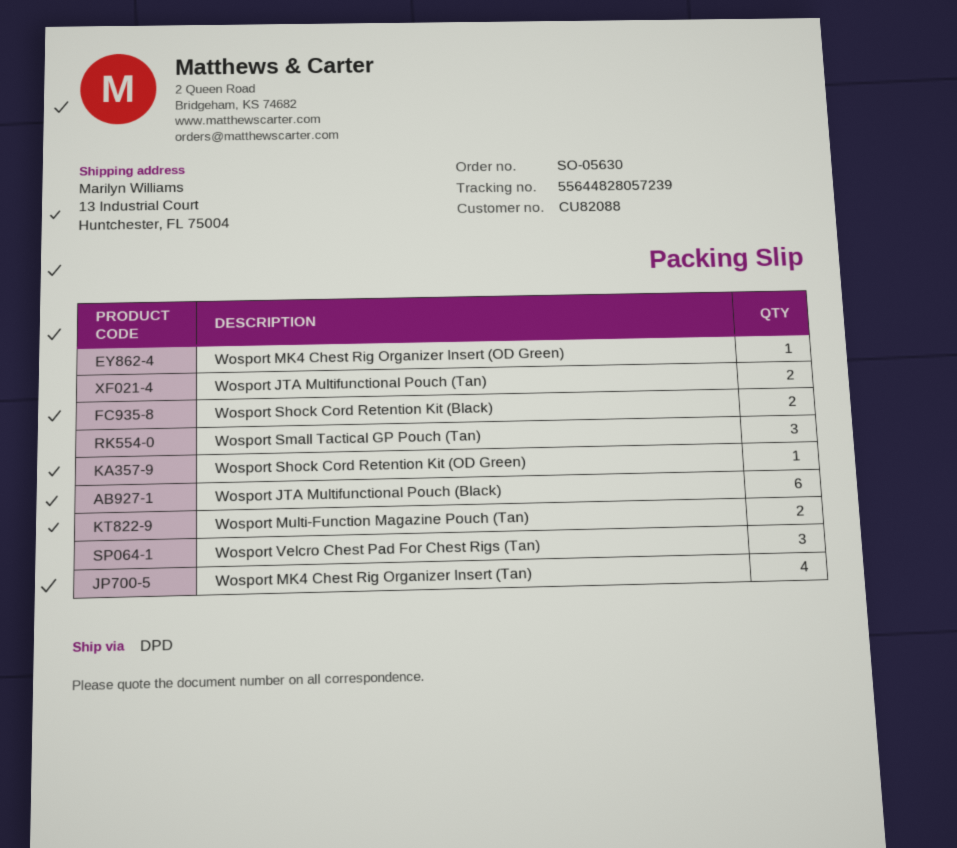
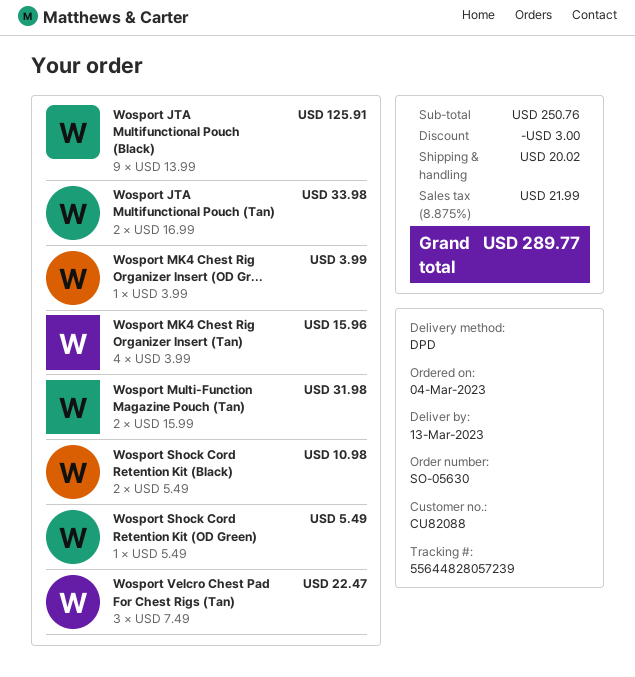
Wosport Small Tactical GP Pouch (Tan): 3 -> none
Wosport JTA Multifunctional Pouch (Black): 6 -> 9

